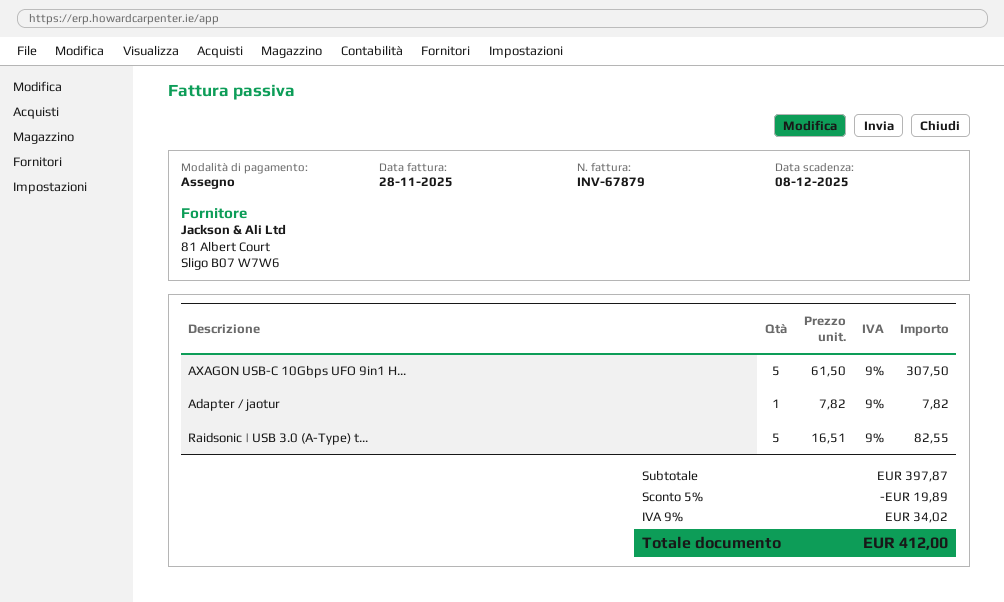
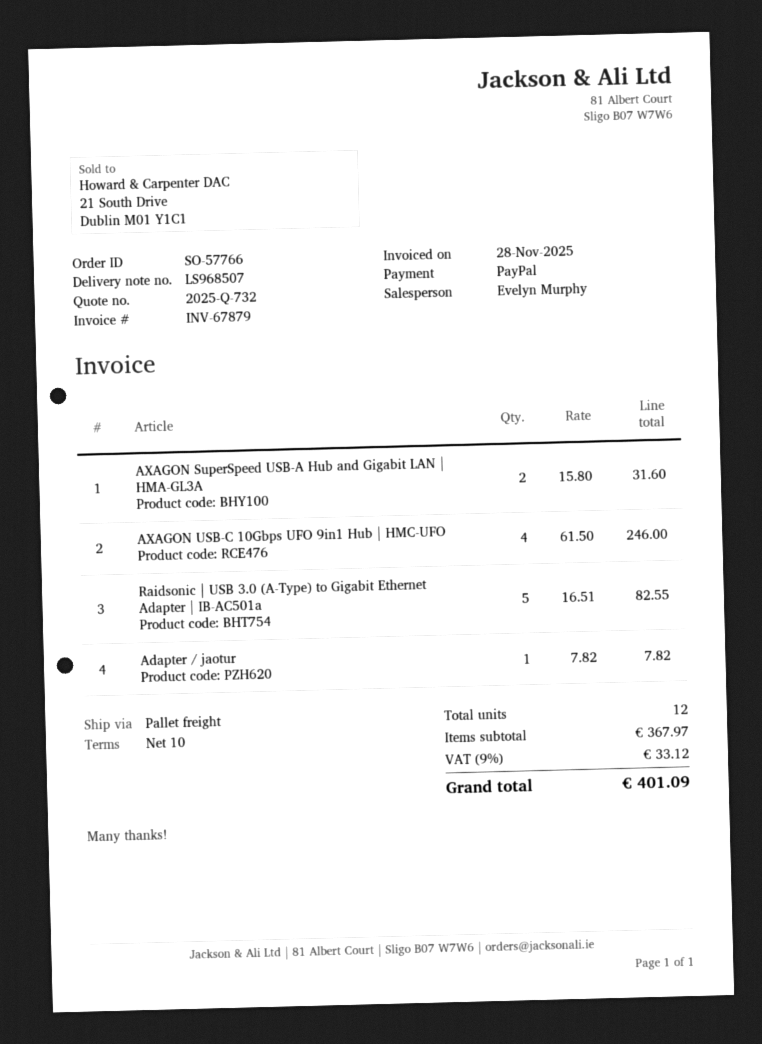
payment method: cheque -> PayPal
AXAGON USB-C 10Gbps UFO 9in1 H...: 5 x 61.50 = 307.50 -> 4 x 61.50 = 246.00
AXAGON SuperSpeed USB-A Hub and Gigabit LAN | HMA-GL3A: none -> 2 x 15.80 = 31.60
subtotal: 397.87 -> 367.97
discount: 5% = 19.89 -> none
tax: 9% = 34.02 -> 9% = 33.12
total: 412.00 -> 401.09

